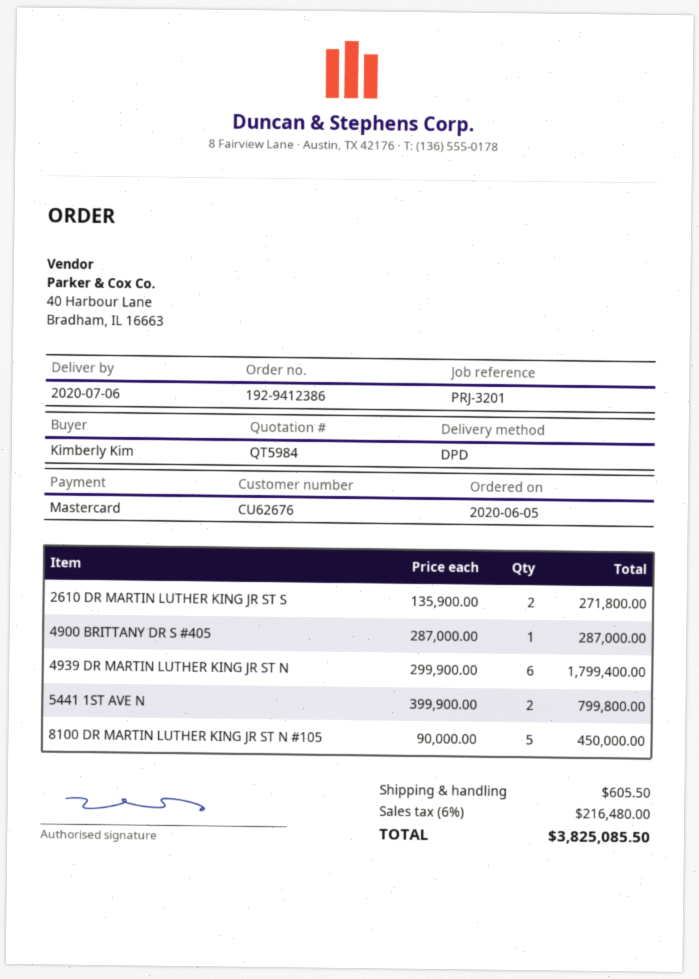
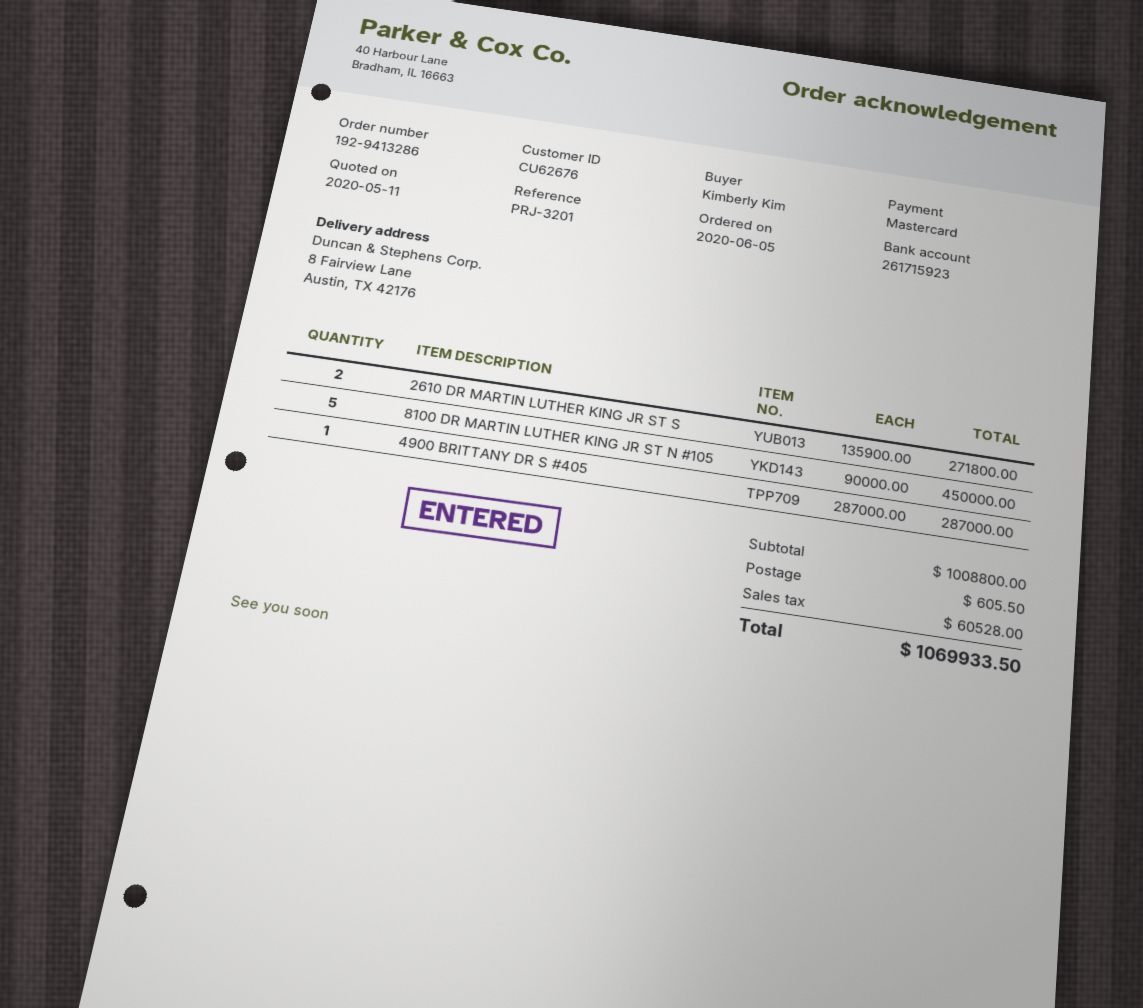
order number: 192-9412386 -> 192-9413286
4939 DR MARTIN LUTHER KING JR ST N: 6 x 299900.00 = 1799400.00 -> none
5441 1ST AVE N: 2 x 399900.00 = 799800.00 -> none
tax: 216480.00 -> 60528.00
total: 3825085.50 -> 1069933.50

